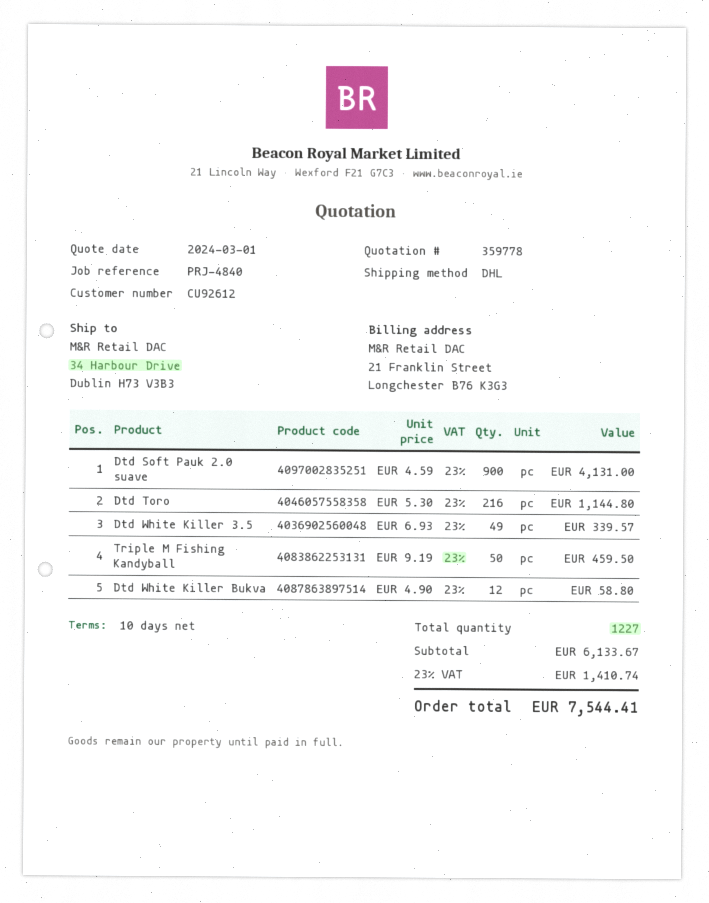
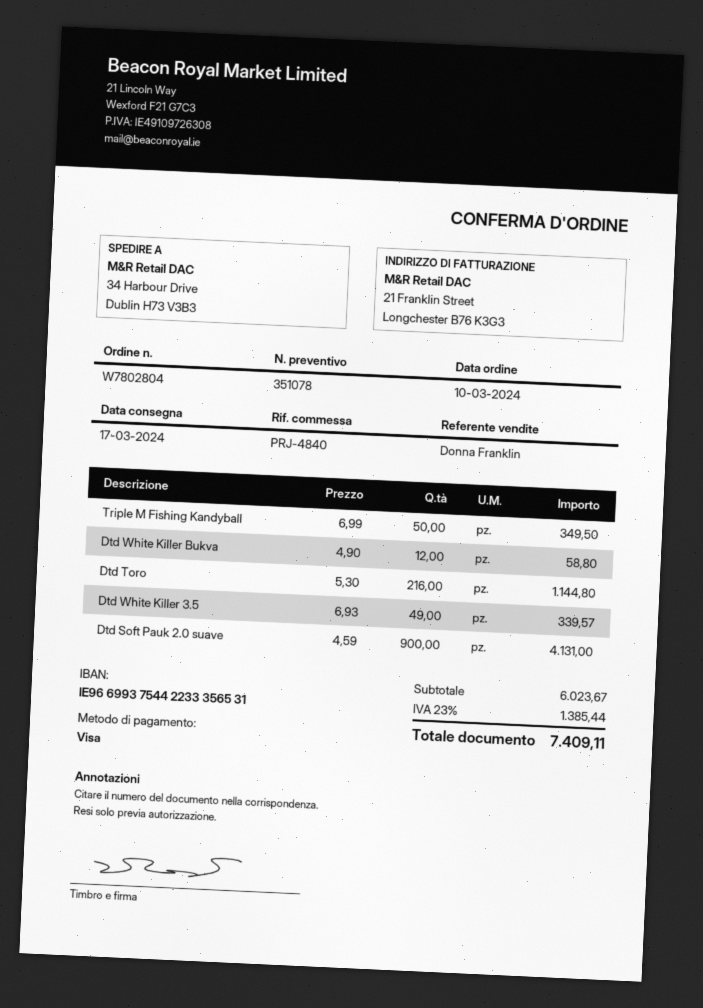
quote number: 359778 -> 351078
Triple M Fishing Kandyball: 50 x 9.19 = 459.50 -> 50 x 6.99 = 349.50
subtotal: 6133.67 -> 6023.67
tax: 23% = 1410.74 -> 23% = 1385.44
total: 7544.41 -> 7409.11

